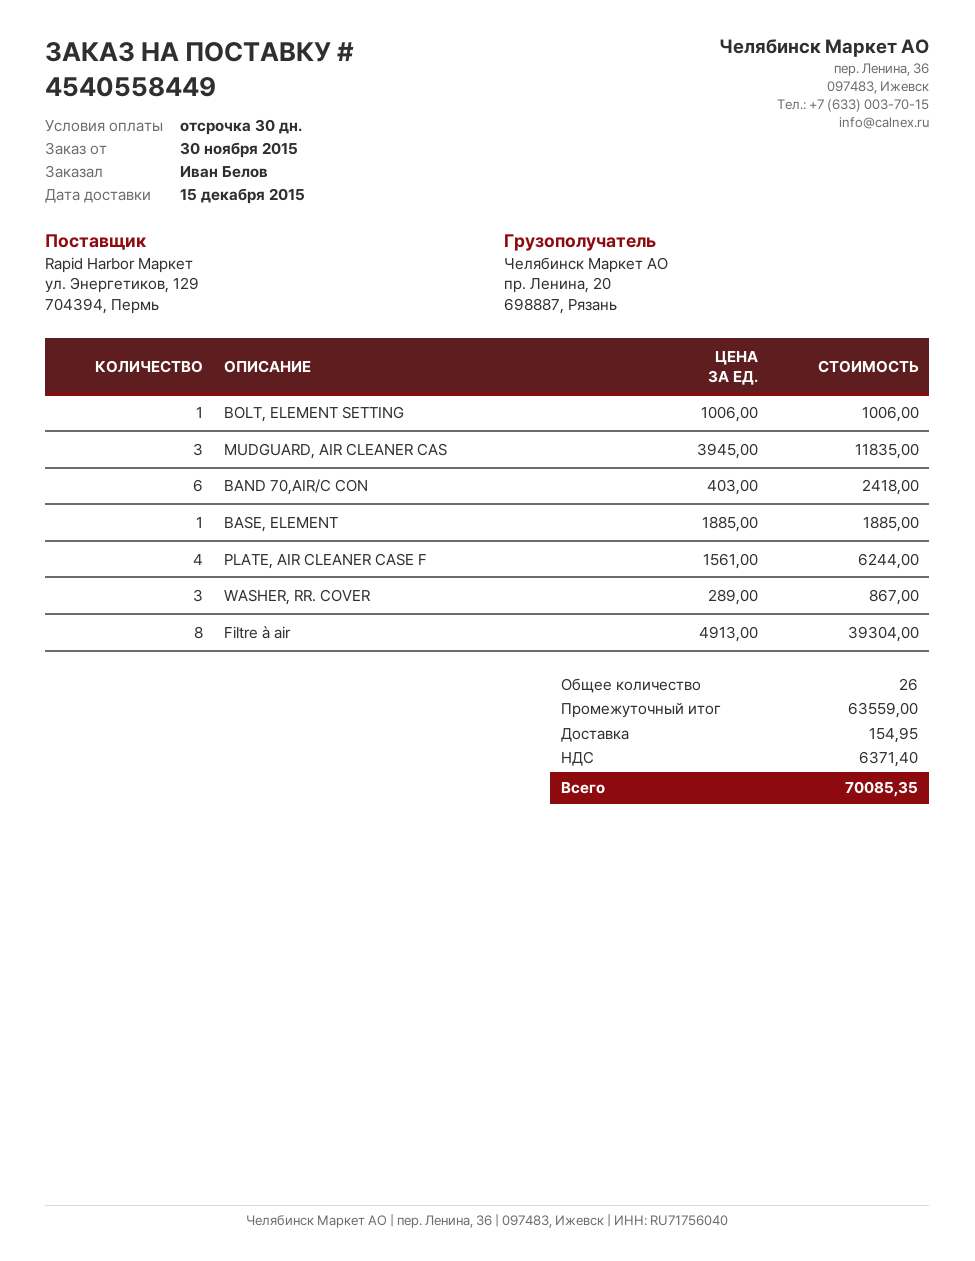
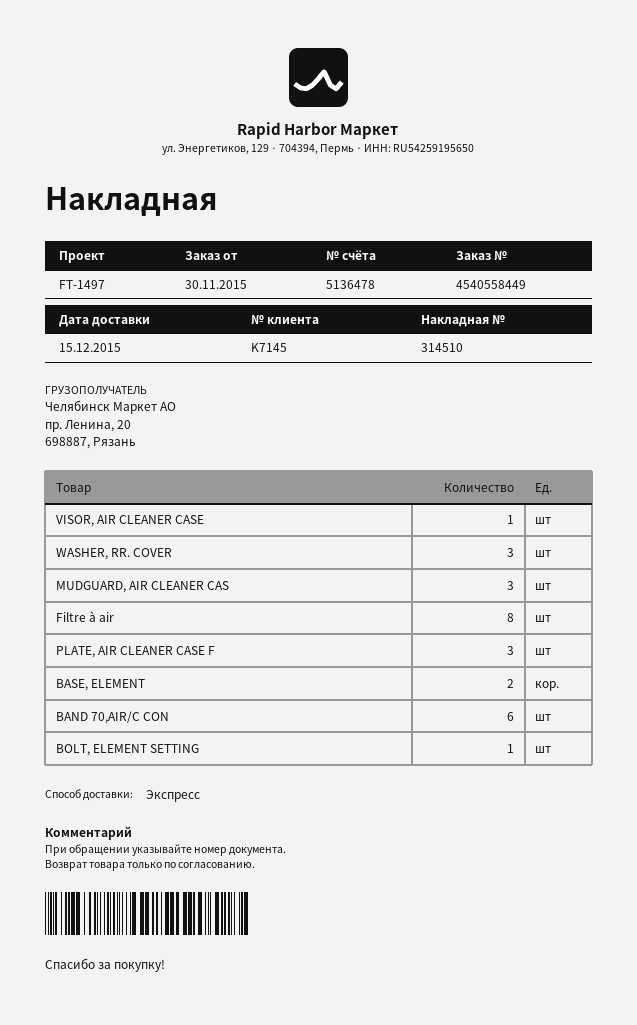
BASE, ELEMENT: 1 -> 2
PLATE, AIR CLEANER CASE F: 4 -> 3
VISOR, AIR CLEANER CASE: none -> 1

